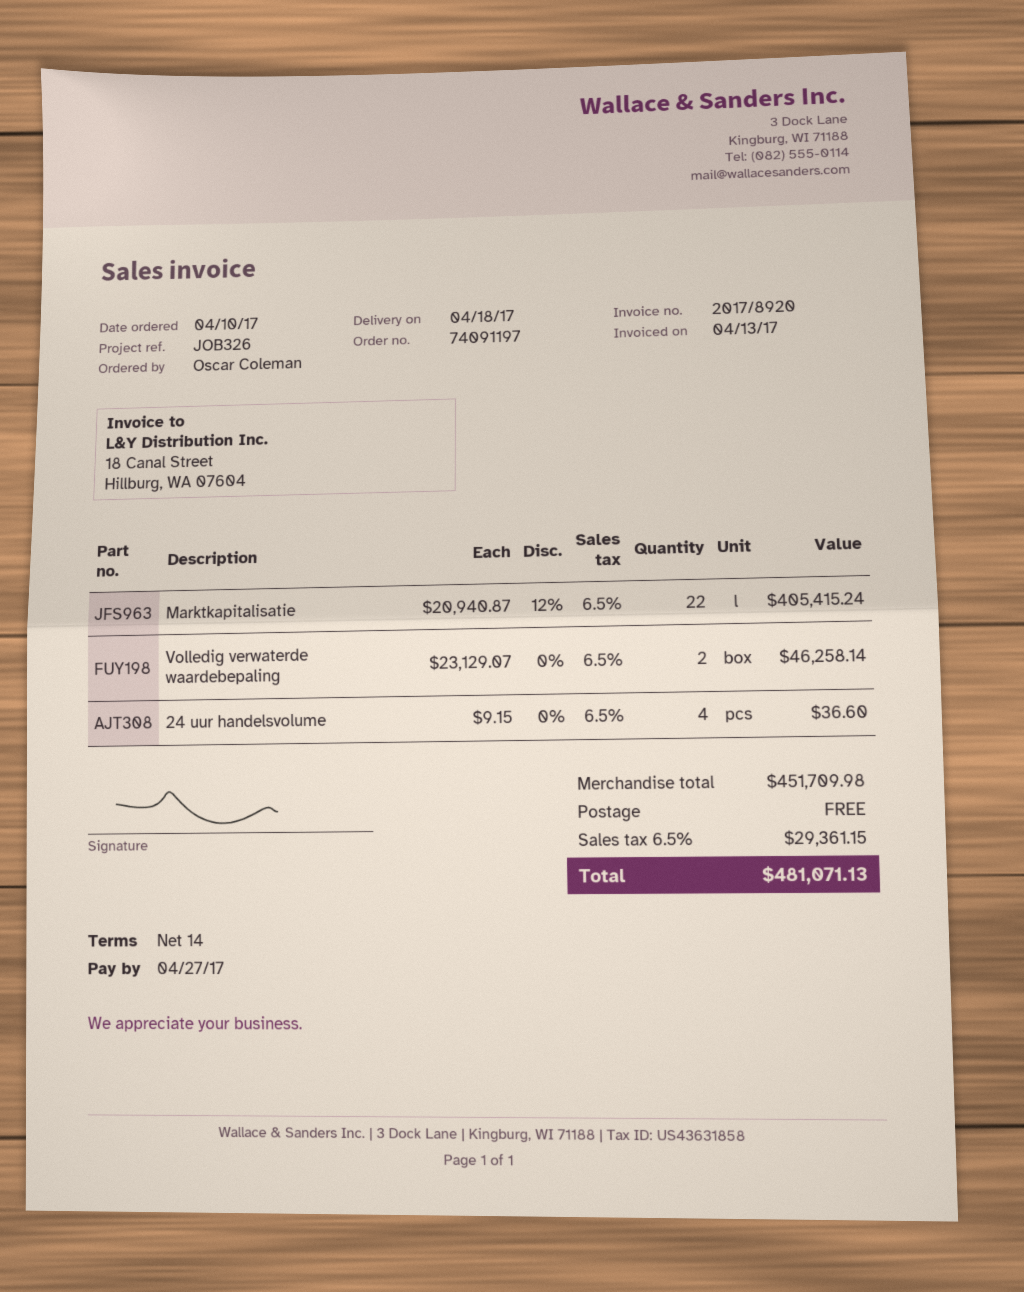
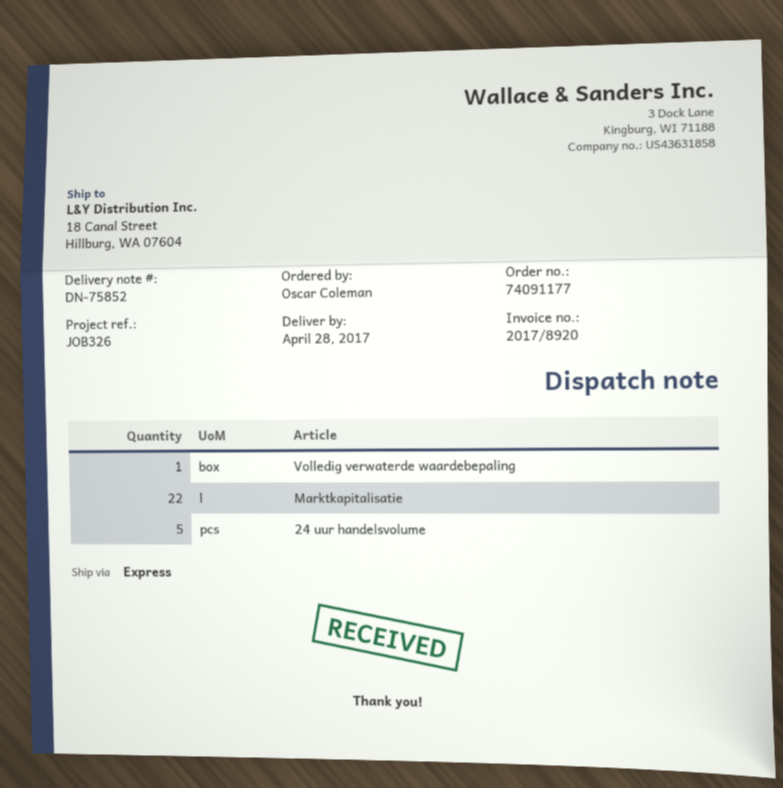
order number: 74091197 -> 74091177
delivery date: 2017-04-18 -> 2017-04-28
Volledig verwaterde waardebepaling: 2 -> 1
24 uur handelsvolume: 4 -> 5

